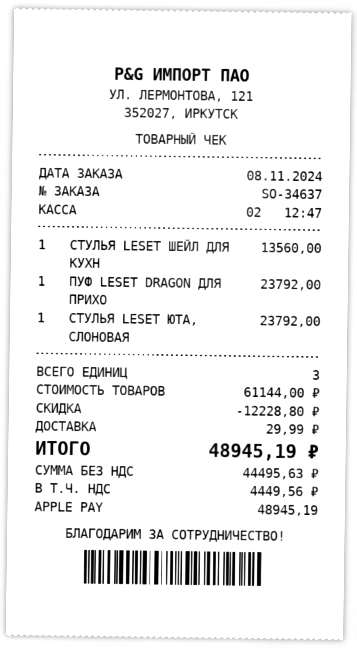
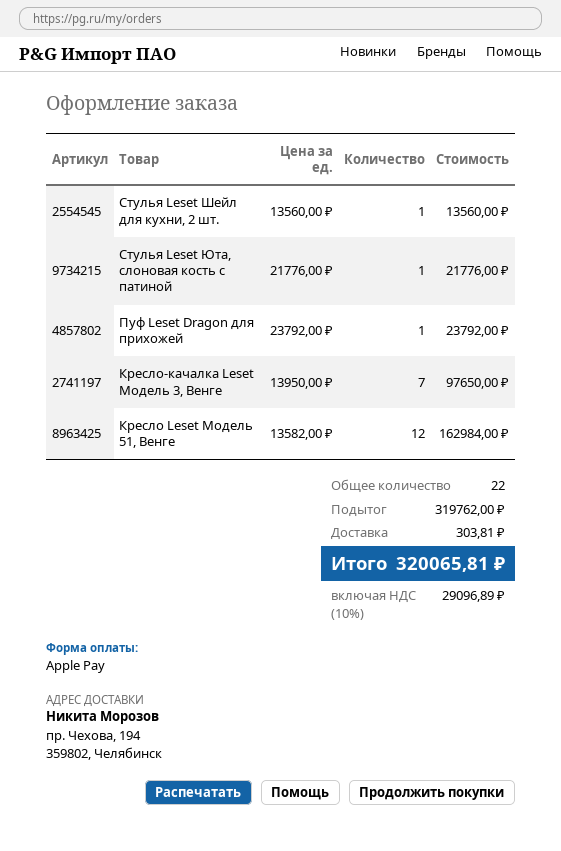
СТУЛЬЯ LESET ЮТА, СЛОНОВАЯ: 1 for 23792.00 -> 1 for 21776.00
Кресло-качалка Leset Модель 3, Венге: none -> 7 for 97650.00
Кресло Leset Модель 51, Венге: none -> 12 for 162984.00
total quantity: 3 -> 22
subtotal: 61144.00 -> 319762.00
discount: 12228.80 -> none
shipping: 29.99 -> 303.81
tax: 4449.56 -> 29096.89
total: 48945.19 -> 320065.81

